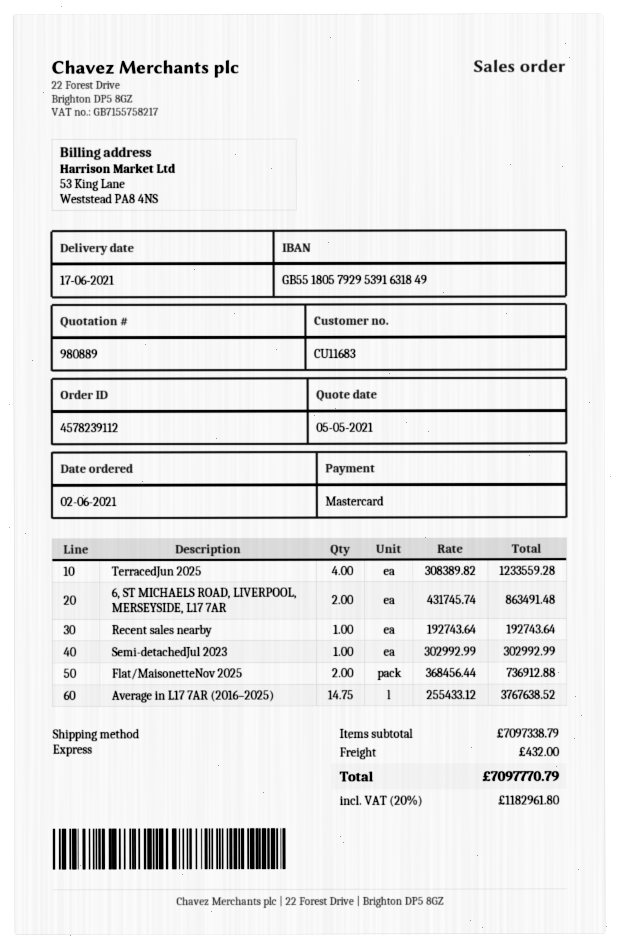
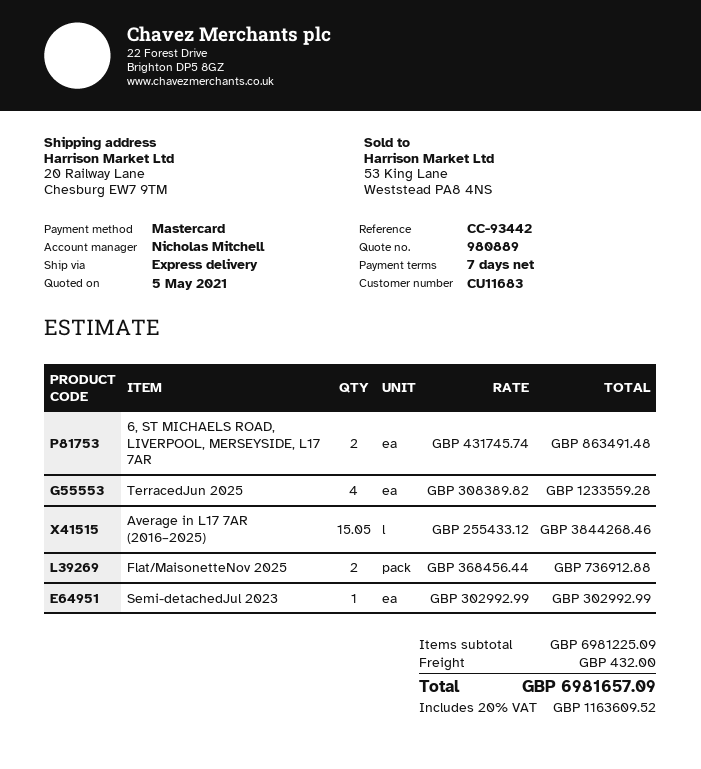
Recent sales nearby: 1 x 192743.64 = 192743.64 -> none
Average in L17 7AR (2016–2025): 14.75 x 255433.12 = 3767638.52 -> 15.05 x 255433.12 = 3844268.46
subtotal: 7097338.79 -> 6981225.09
tax: 20% = 1182961.80 -> 20% = 1163609.52
total: 7097770.79 -> 6981657.09

